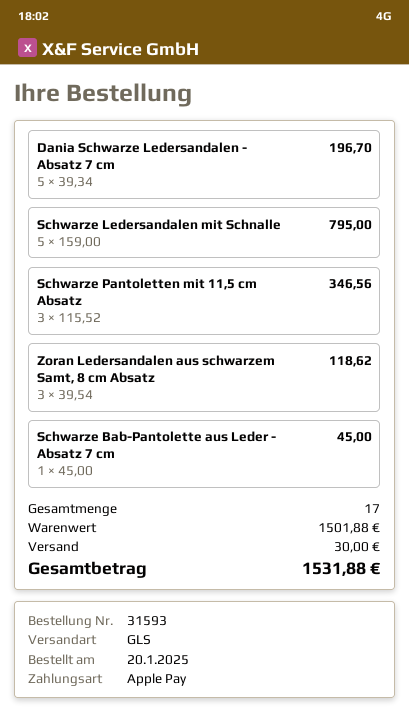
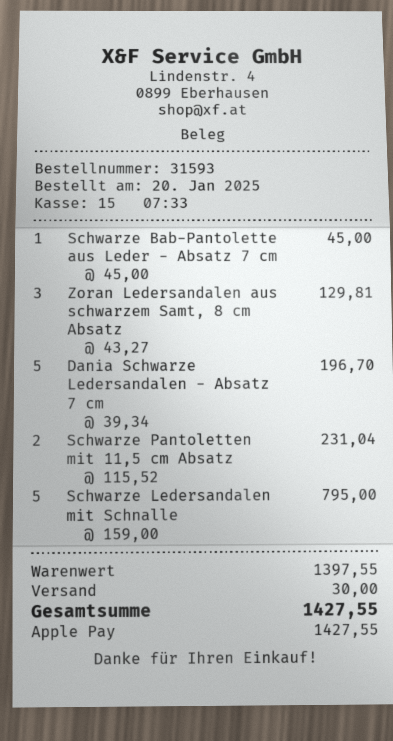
Schwarze Pantoletten mit 11,5 cm Absatz: 3 x 115.52 = 346.56 -> 2 x 115.52 = 231.04
Zoran Ledersandalen aus schwarzem Samt, 8 cm Absatz: 3 x 39.54 = 118.62 -> 3 x 43.27 = 129.81
subtotal: 1501.88 -> 1397.55
total: 1531.88 -> 1427.55

